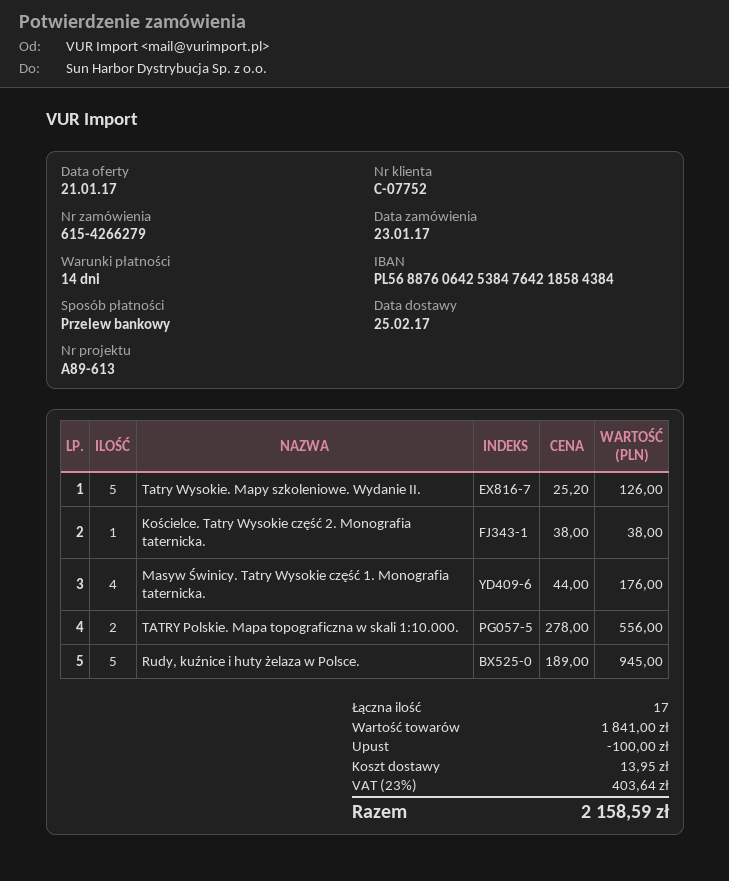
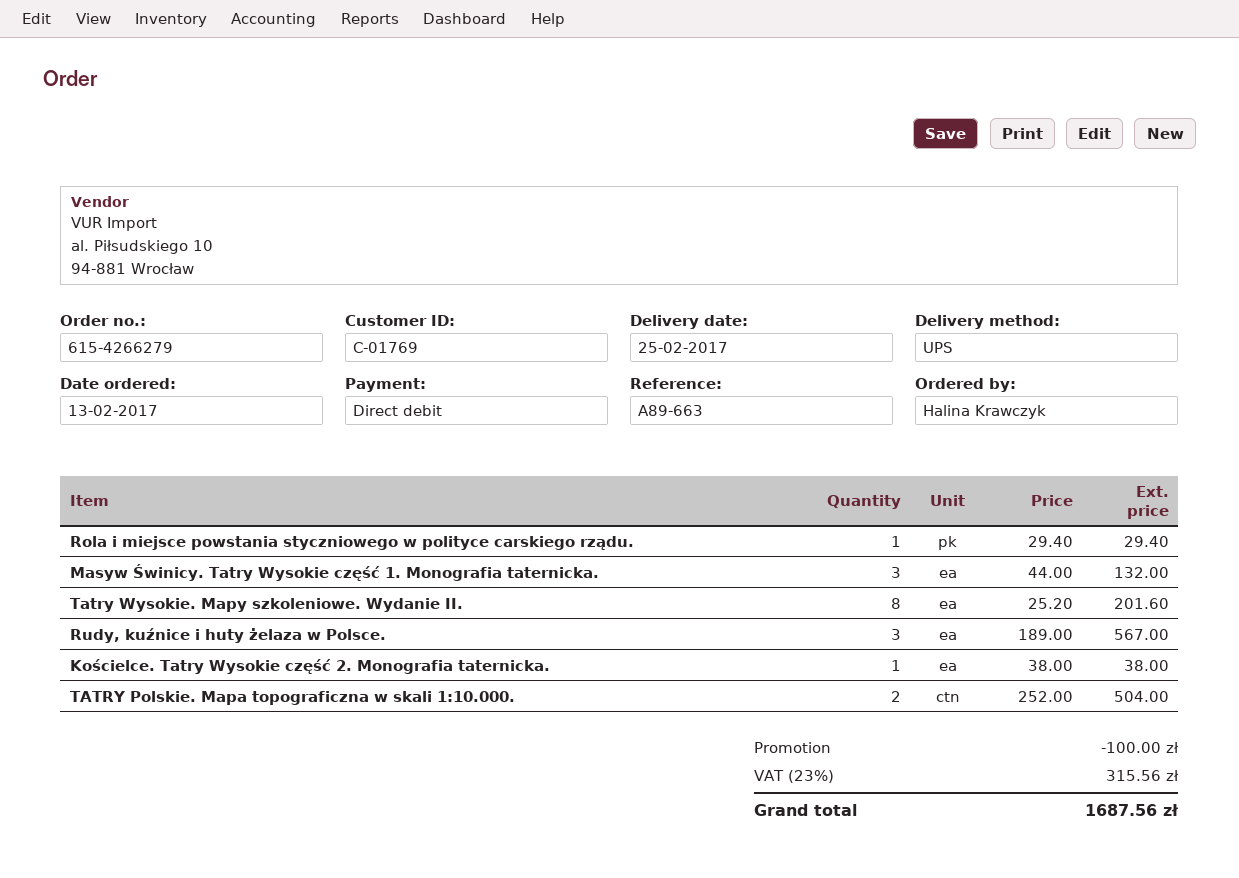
order date: 2017-01-23 -> 2017-02-13
customer number: C-07752 -> C-01769
reference: A89-613 -> A89-663
payment method: bank transfer -> direct debit
Tatry Wysokie. Mapy szkoleniowe. Wydanie II.: 5 x 25.20 = 126.00 -> 8 x 25.20 = 201.60
Masyw Świnicy. Tatry Wysokie część 1. Monografia taternicka.: 4 x 44.00 = 176.00 -> 3 x 44.00 = 132.00
TATRY Polskie. Mapa topograficzna w skali 1:10.000.: 2 x 278.00 = 556.00 -> 2 x 252.00 = 504.00
Rudy, kuźnice i huty żelaza w Polsce.: 5 x 189.00 = 945.00 -> 3 x 189.00 = 567.00
Rola i miejsce powstania styczniowego w polityce carskiego rządu.: none -> 1 x 29.40 = 29.40
shipping: 13.95 -> none
tax: 23% = 403.64 -> 23% = 315.56
total: 2158.59 -> 1687.56

